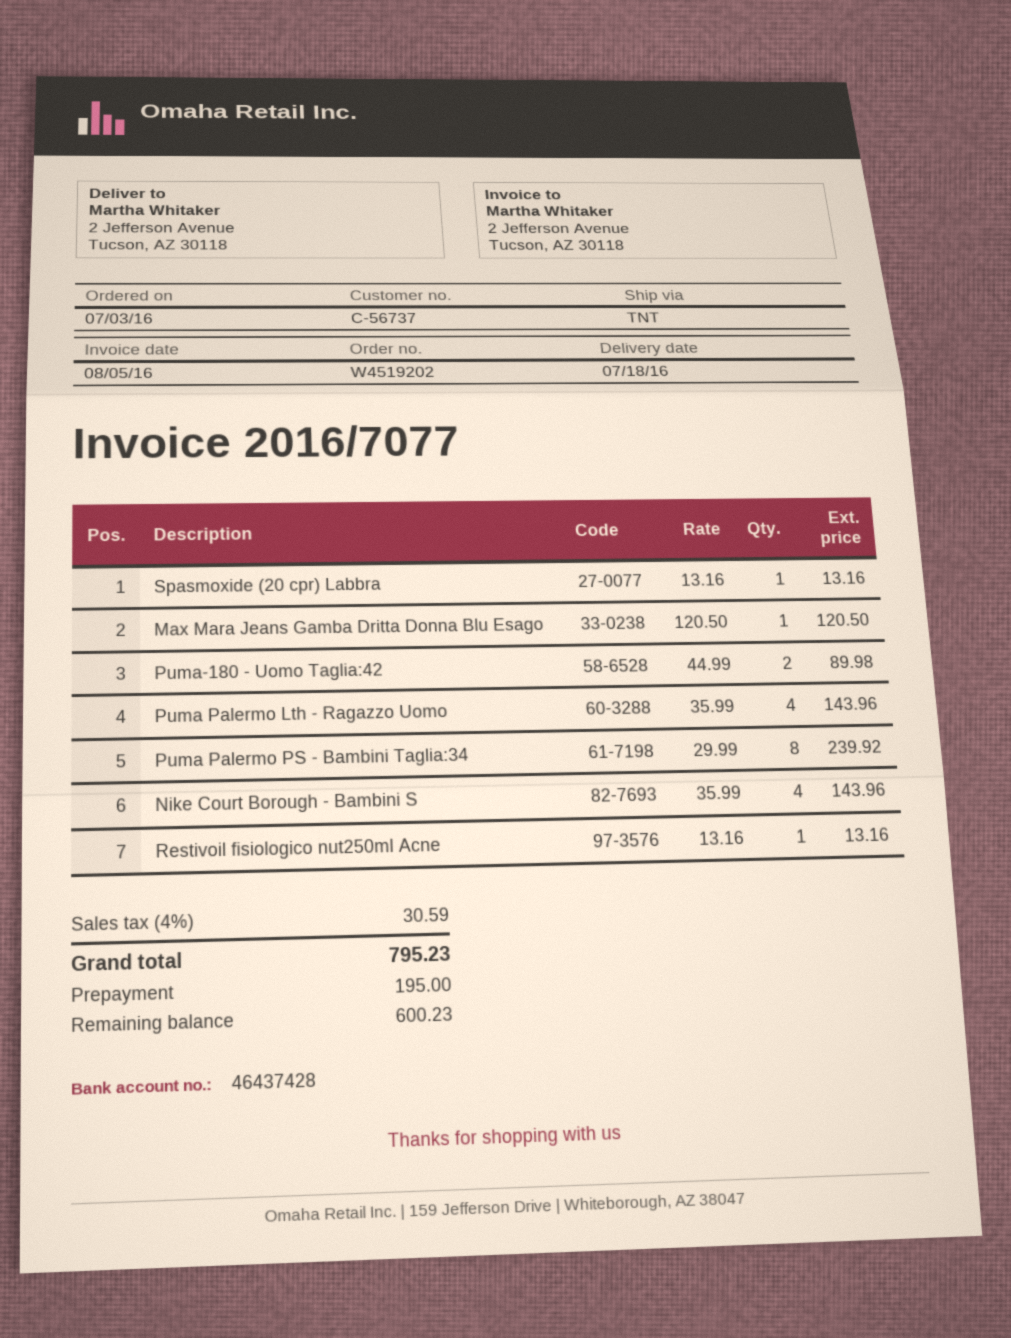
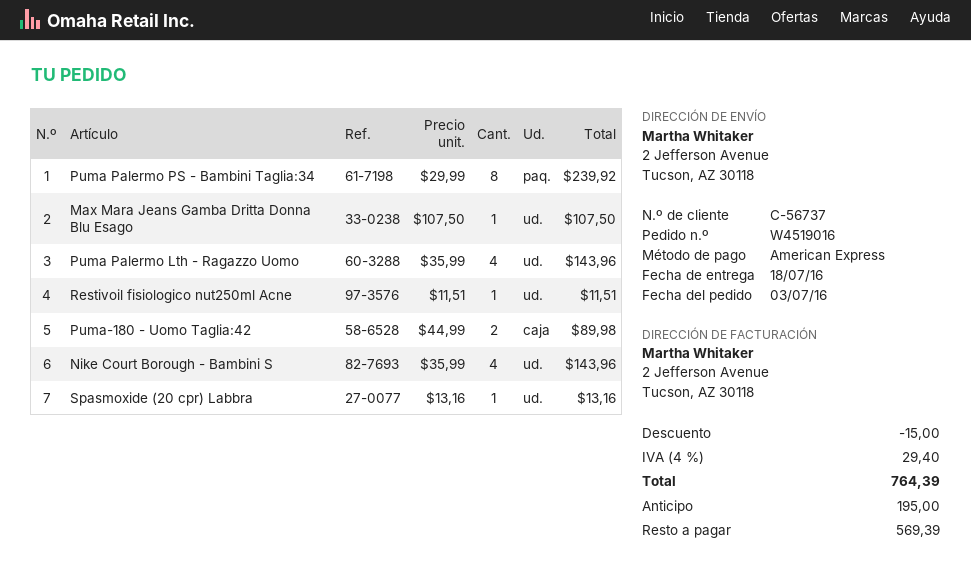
order number: W4519202 -> W4519016
Max Mara Jeans Gamba Dritta Donna Blu Esago: 1 x 120.50 = 120.50 -> 1 x 107.50 = 107.50
Restivoil fisiologico nut250ml Acne: 1 x 13.16 = 13.16 -> 1 x 11.51 = 11.51
discount: none -> 15.00
tax: 4% = 30.59 -> 4% = 29.40
total: 795.23 -> 764.39
balance: 600.23 -> 569.39

